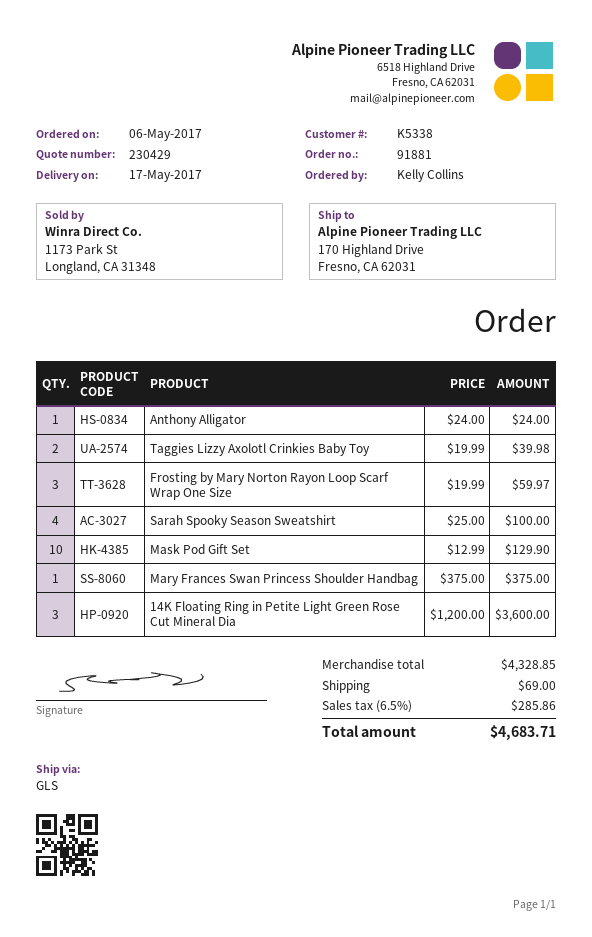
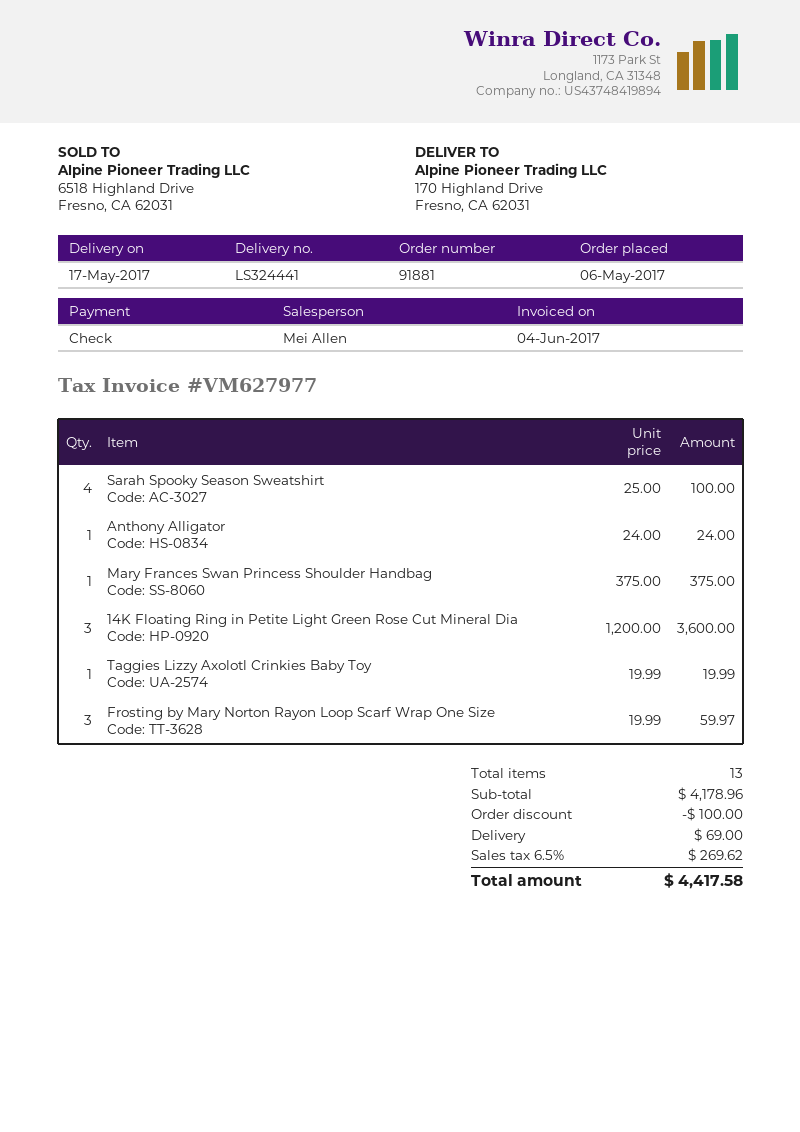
Taggies Lizzy Axolotl Crinkies Baby Toy: 2 x 19.99 = 39.98 -> 1 x 19.99 = 19.99
Mask Pod Gift Set: 10 x 12.99 = 129.90 -> none
subtotal: 4328.85 -> 4178.96
discount: none -> 100.00
tax: 6.5% = 285.86 -> 6.5% = 269.62
total: 4683.71 -> 4417.58

